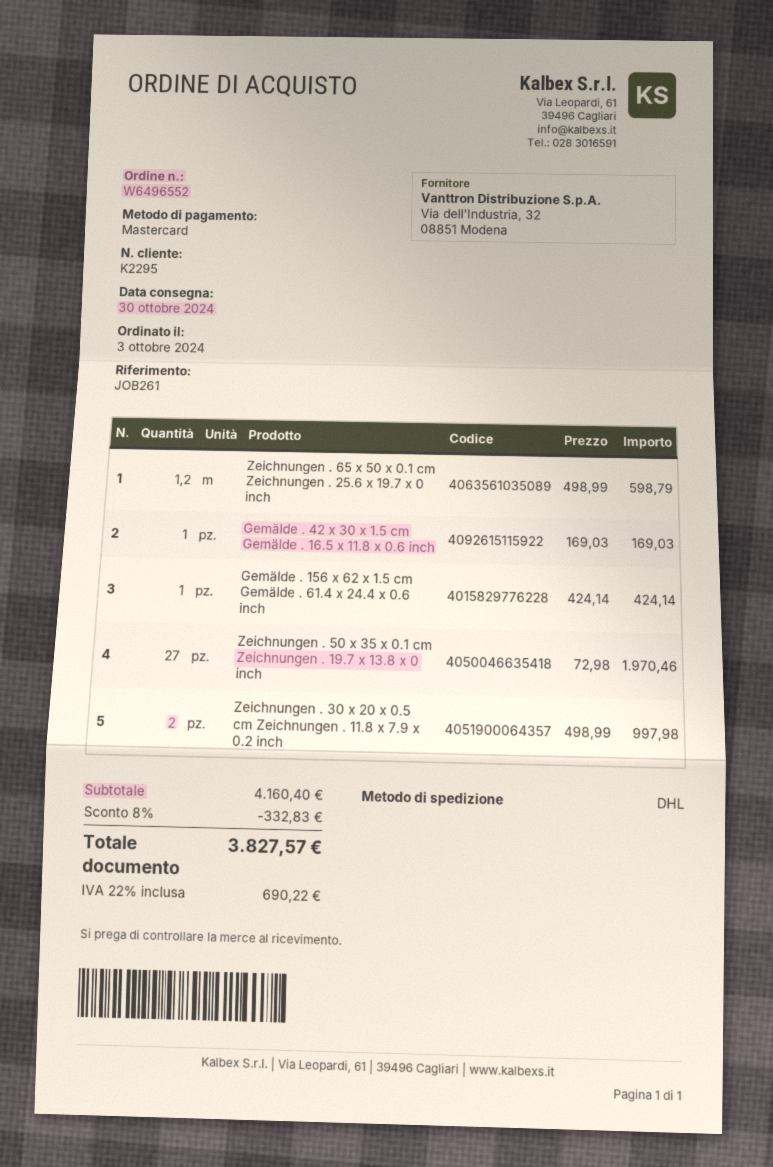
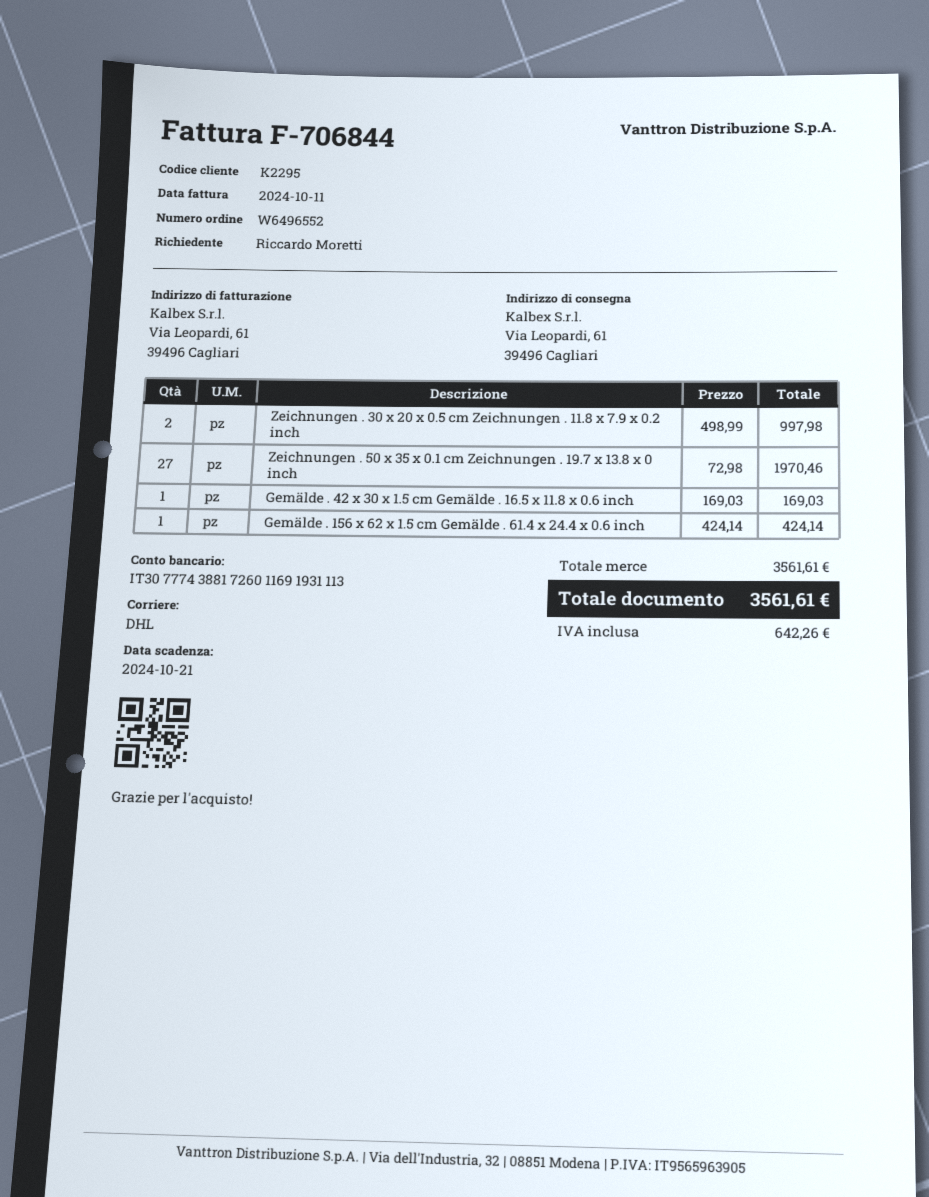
Zeichnungen . 65 x 50 x 0.1 cm Zeichnungen . 25.6 x 19.7 x 0 inch: 1.2 x 498.99 = 598.79 -> none
subtotal: 4160.40 -> 3561.61
discount: 8% = 332.83 -> none
tax: 690.22 -> 642.26
total: 3827.57 -> 3561.61

